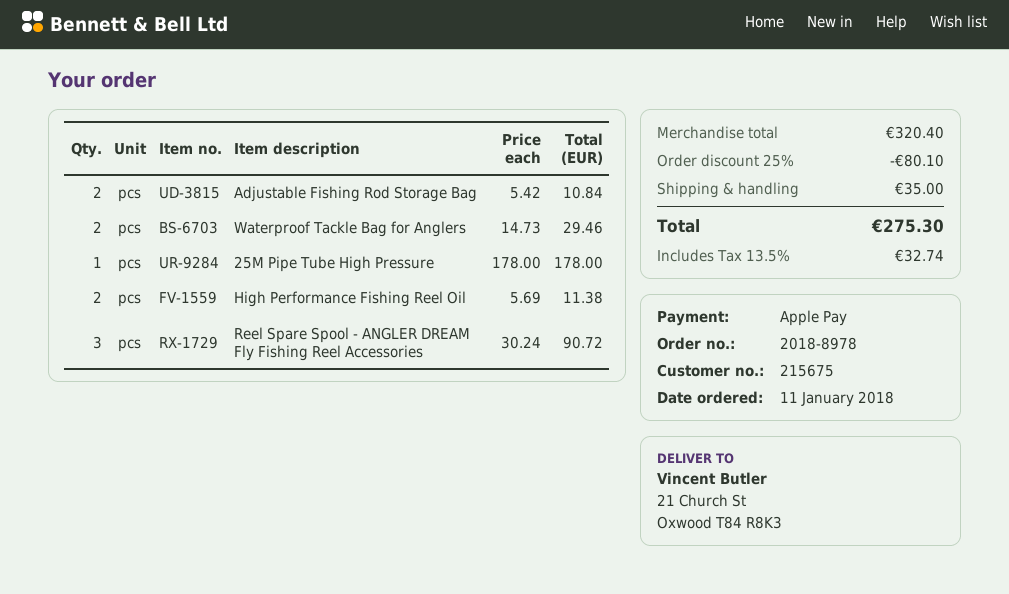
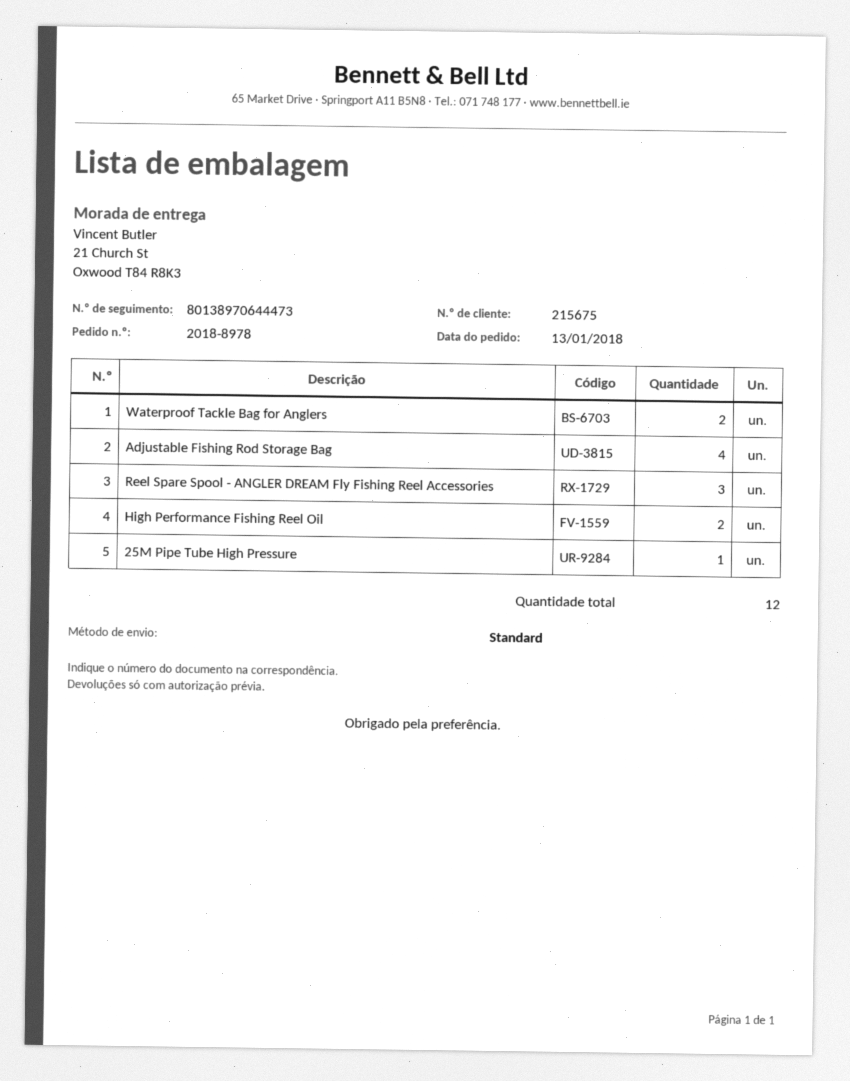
order date: 2018-01-11 -> 2018-01-13
Adjustable Fishing Rod Storage Bag: 2 -> 4

